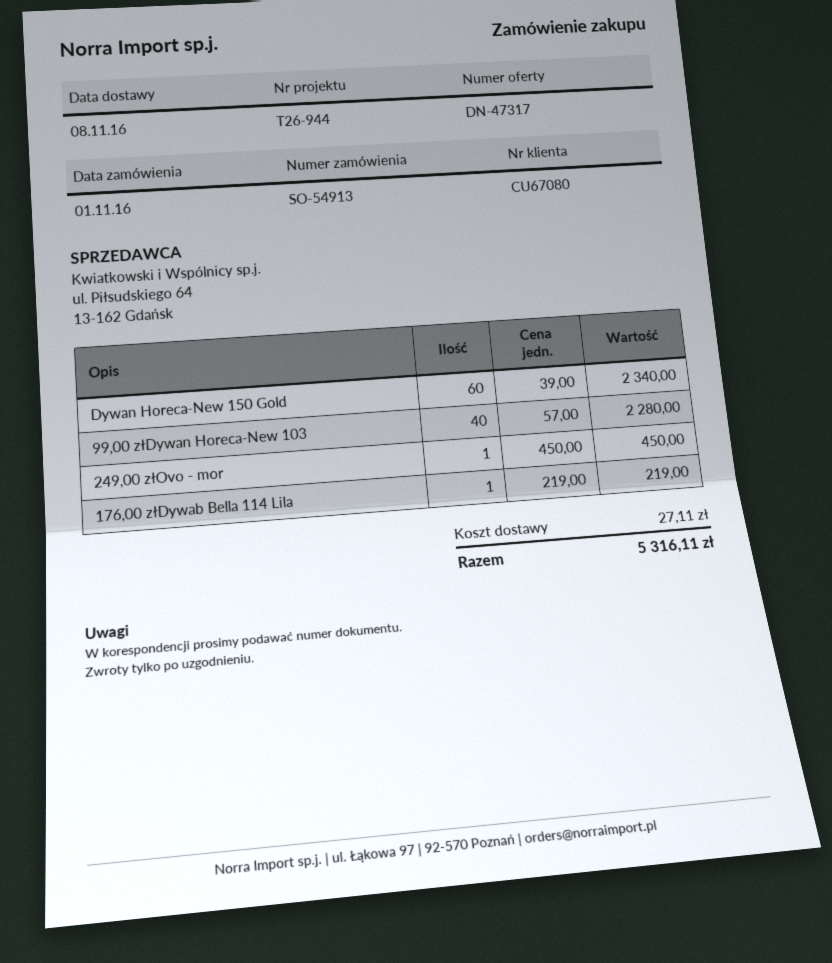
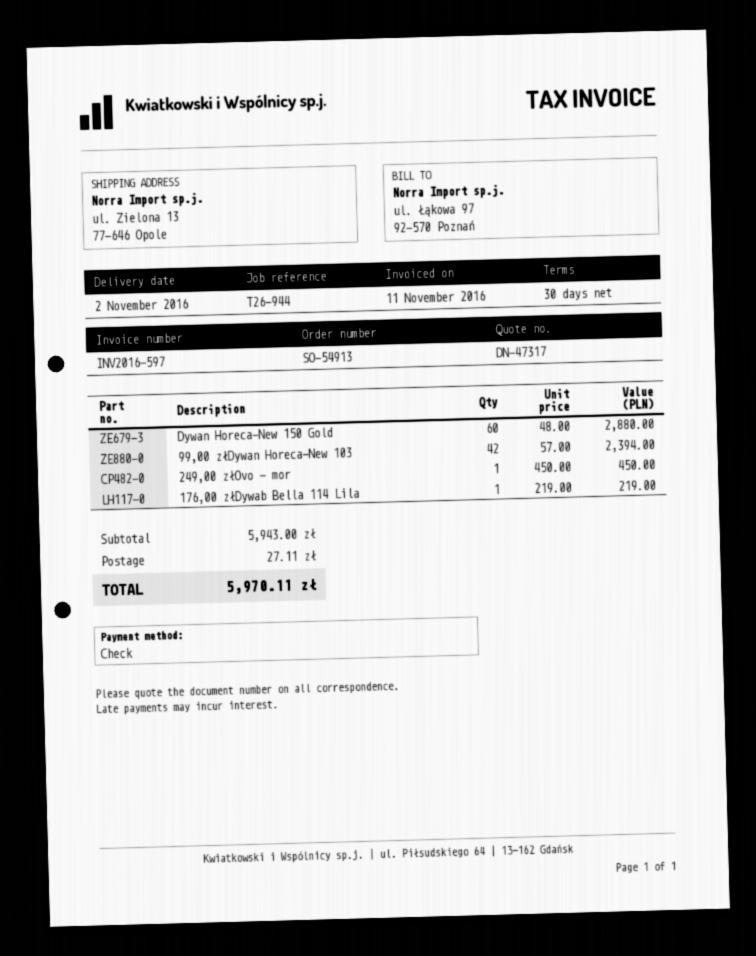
delivery date: 2016-11-08 -> 2016-11-02
Dywan Horeca-New 150 Gold: 60 x 39.00 = 2340.00 -> 60 x 48.00 = 2880.00
99,00 złDywan Horeca-New 103: 40 x 57.00 = 2280.00 -> 42 x 57.00 = 2394.00
total: 5316.11 -> 5970.11

